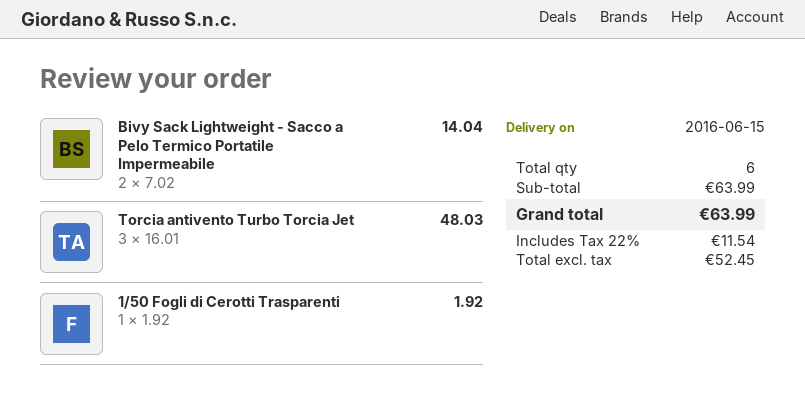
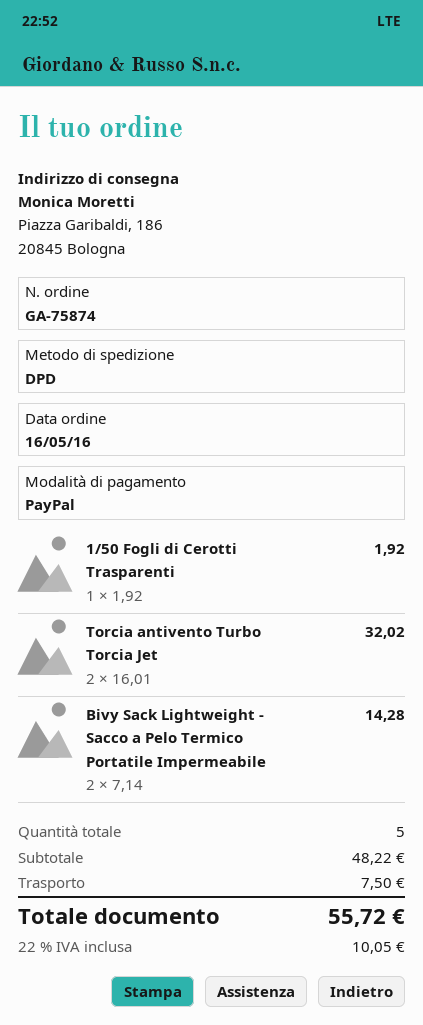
Bivy Sack Lightweight - Sacco a Pelo Termico Portatile Impermeabile: 2 x 7.02 = 14.04 -> 2 x 7.14 = 14.28
Torcia antivento Turbo Torcia Jet: 3 x 16.01 = 48.03 -> 2 x 16.01 = 32.02
total quantity: 6 -> 5
subtotal: 63.99 -> 48.22
shipping: none -> 7.50
tax: 22% = 11.54 -> 22% = 10.05
total: 63.99 -> 55.72

